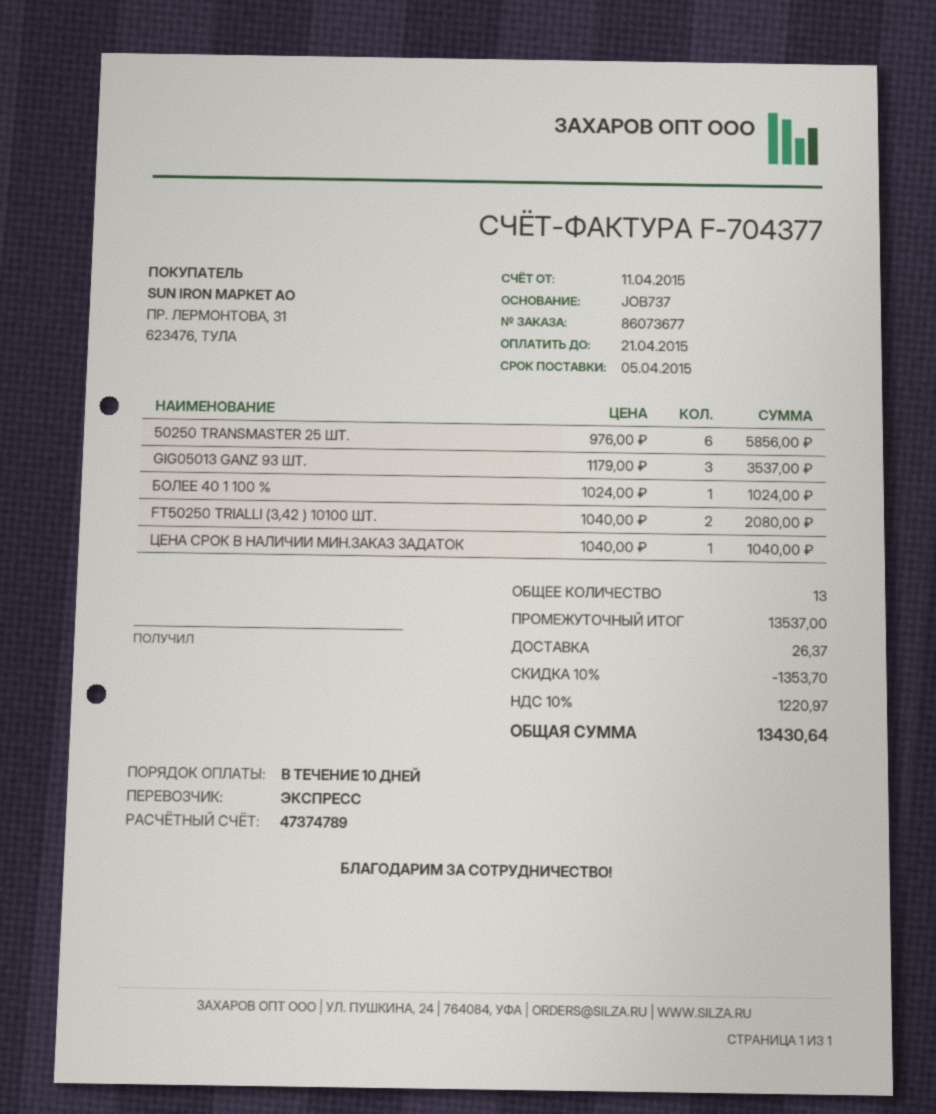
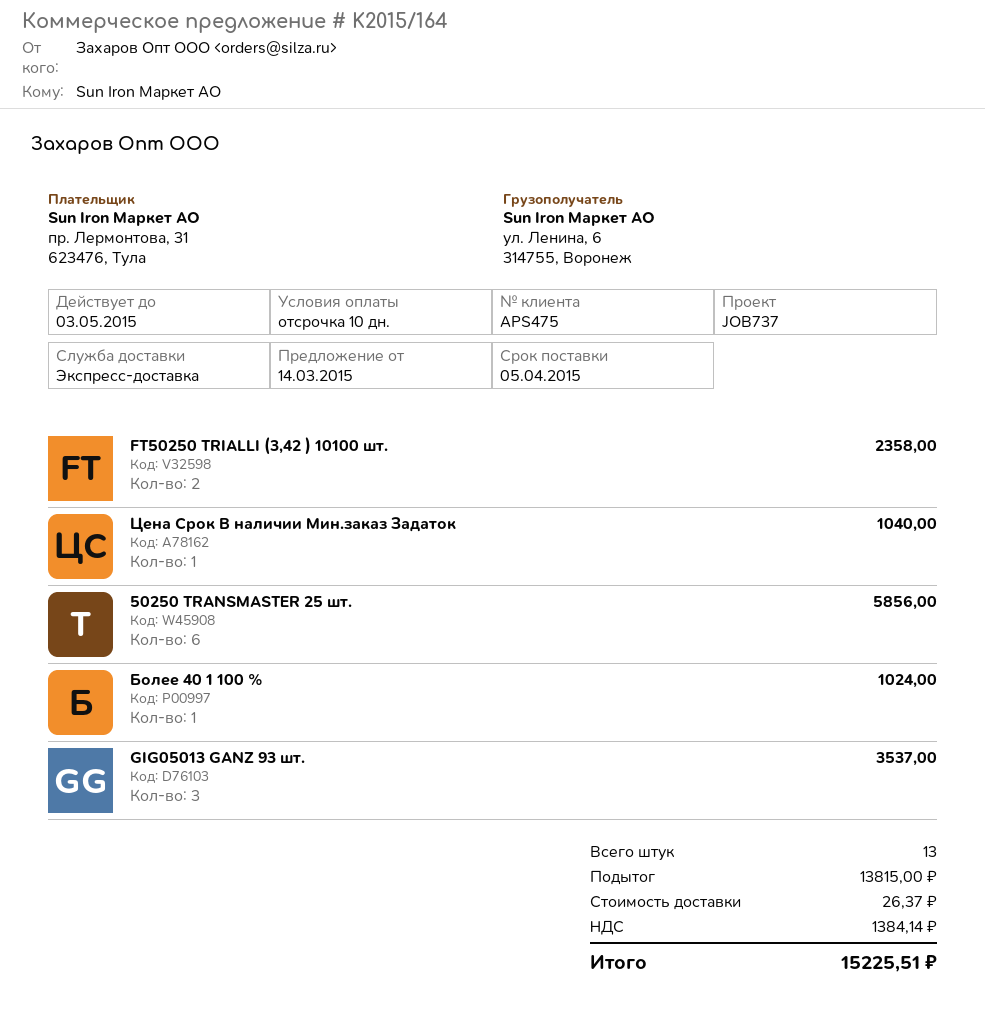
FT50250 TRIALLI (3,42 ) 10100 ШТ.: 2 for 2080.00 -> 2 for 2358.00
subtotal: 13537.00 -> 13815.00
discount: 10% = 1353.70 -> none
tax: 1220.97 -> 1384.14
total: 13430.64 -> 15225.51

